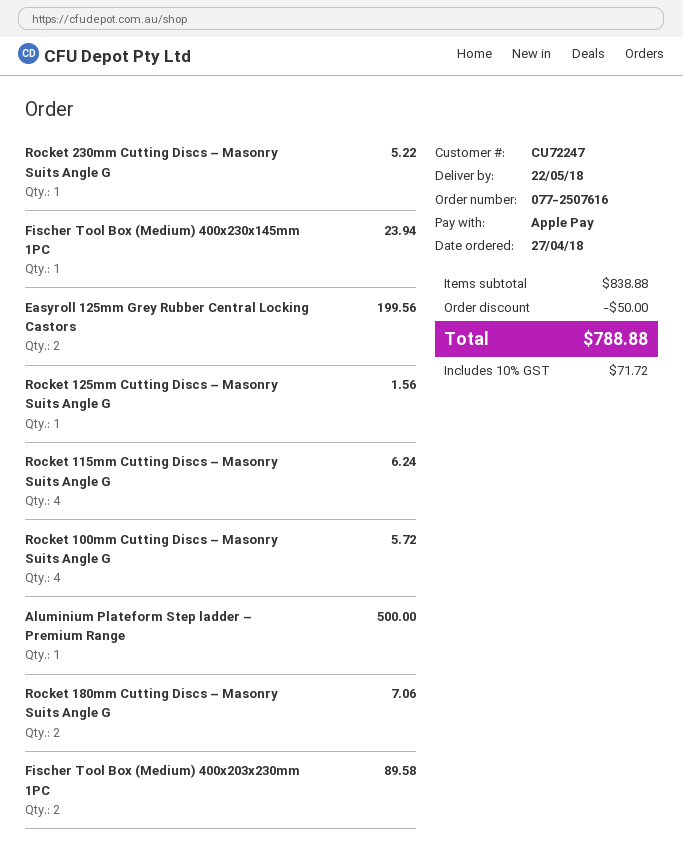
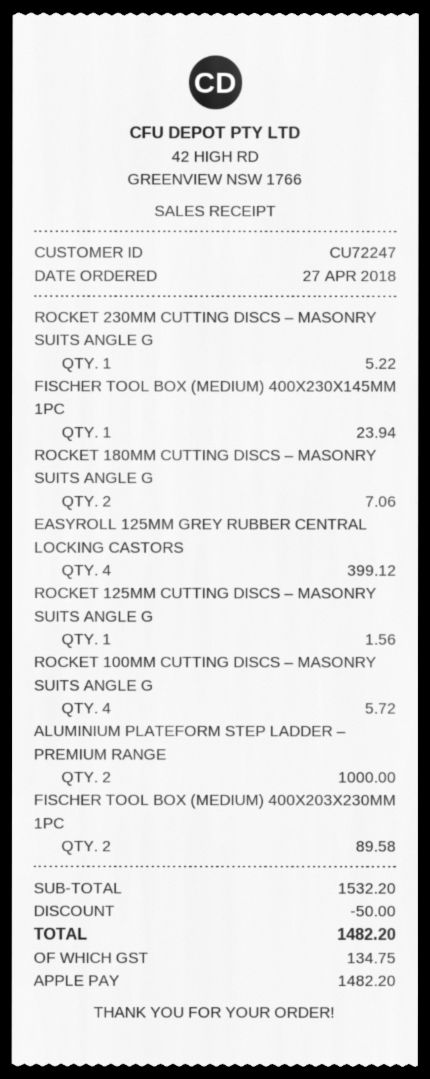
Easyroll 125mm Grey Rubber Central Locking Castors: 2 for 199.56 -> 4 for 399.12
Rocket 115mm Cutting Discs – Masonry Suits Angle G: 4 for 6.24 -> none
Aluminium Plateform Step ladder – Premium Range: 1 for 500.00 -> 2 for 1000.00
subtotal: 838.88 -> 1532.20
tax: 71.72 -> 134.75
total: 788.88 -> 1482.20

